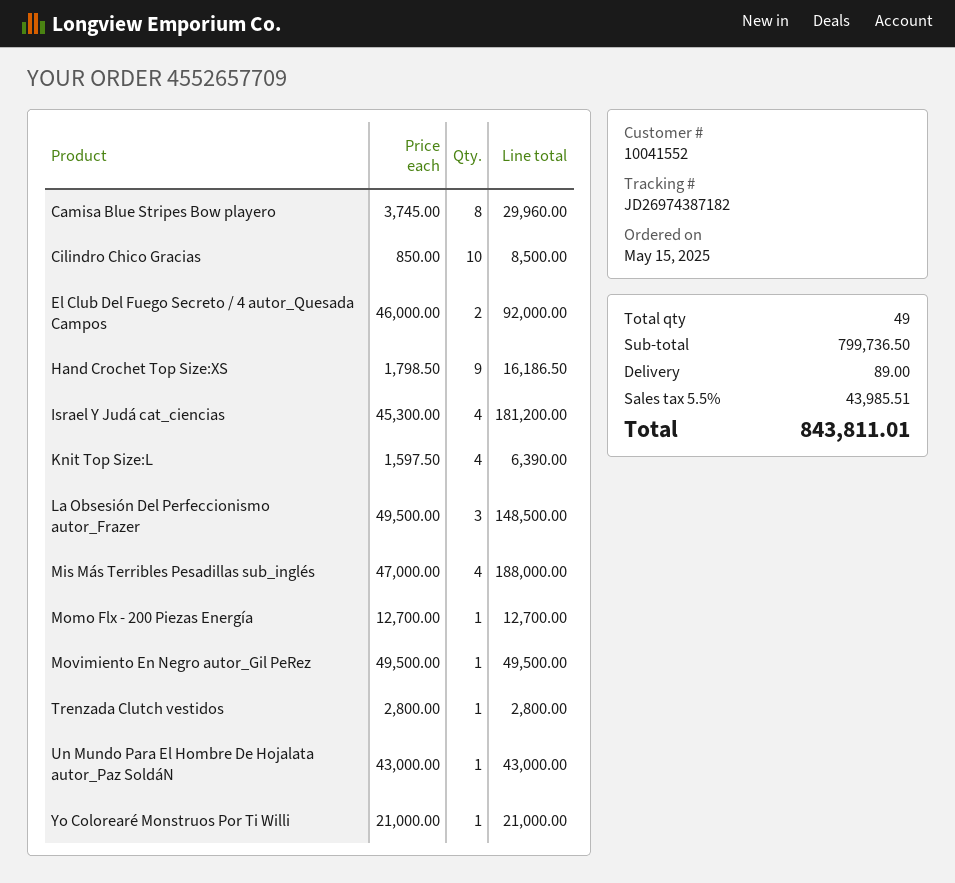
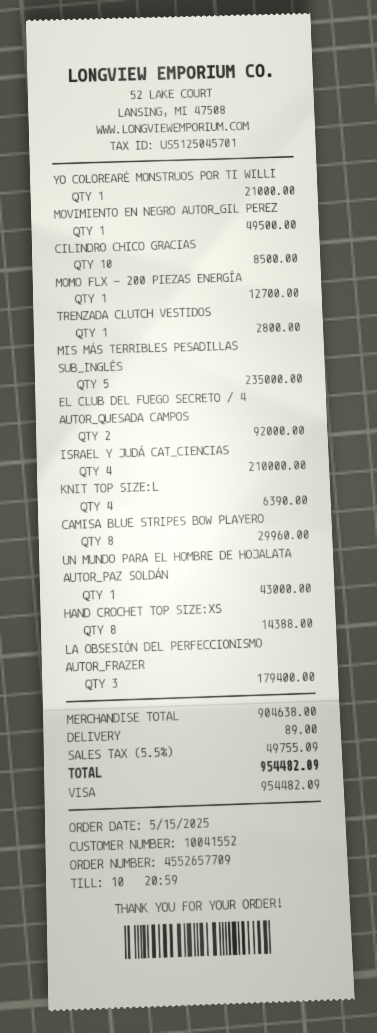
Hand Crochet Top Size:XS: 9 for 16186.50 -> 8 for 14388.00
Israel Y Judá cat_ciencias: 4 for 181200.00 -> 4 for 210000.00
La Obsesión Del Perfeccionismo autor_Frazer: 3 for 148500.00 -> 3 for 179400.00
Mis Más Terribles Pesadillas sub_inglés: 4 for 188000.00 -> 5 for 235000.00
subtotal: 799736.50 -> 904638.00
tax: 5.5% = 43985.51 -> 5.5% = 49755.09
total: 843811.01 -> 954482.09

